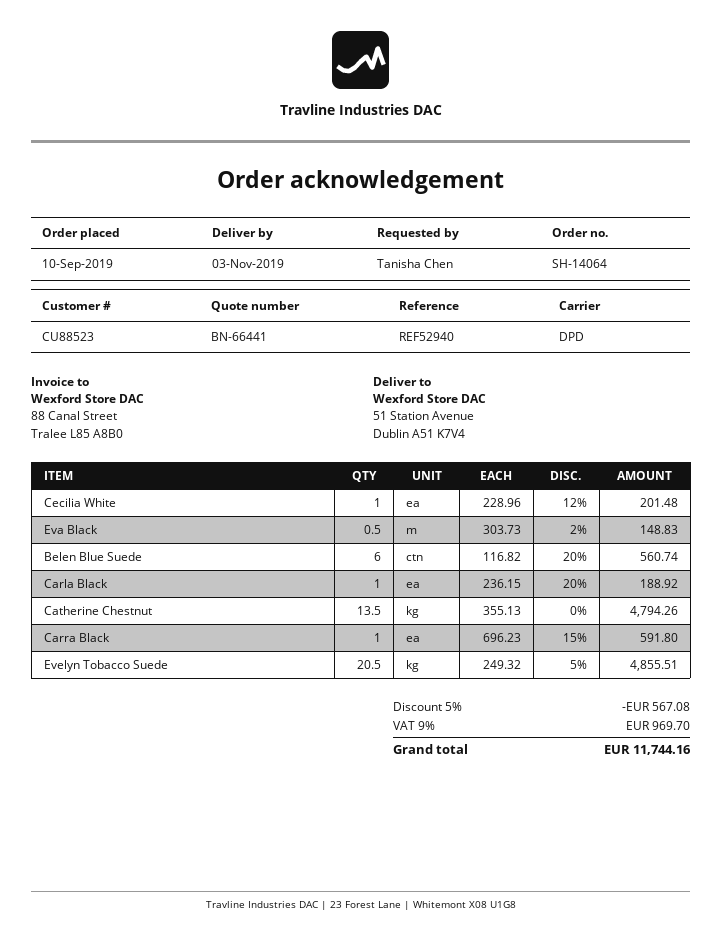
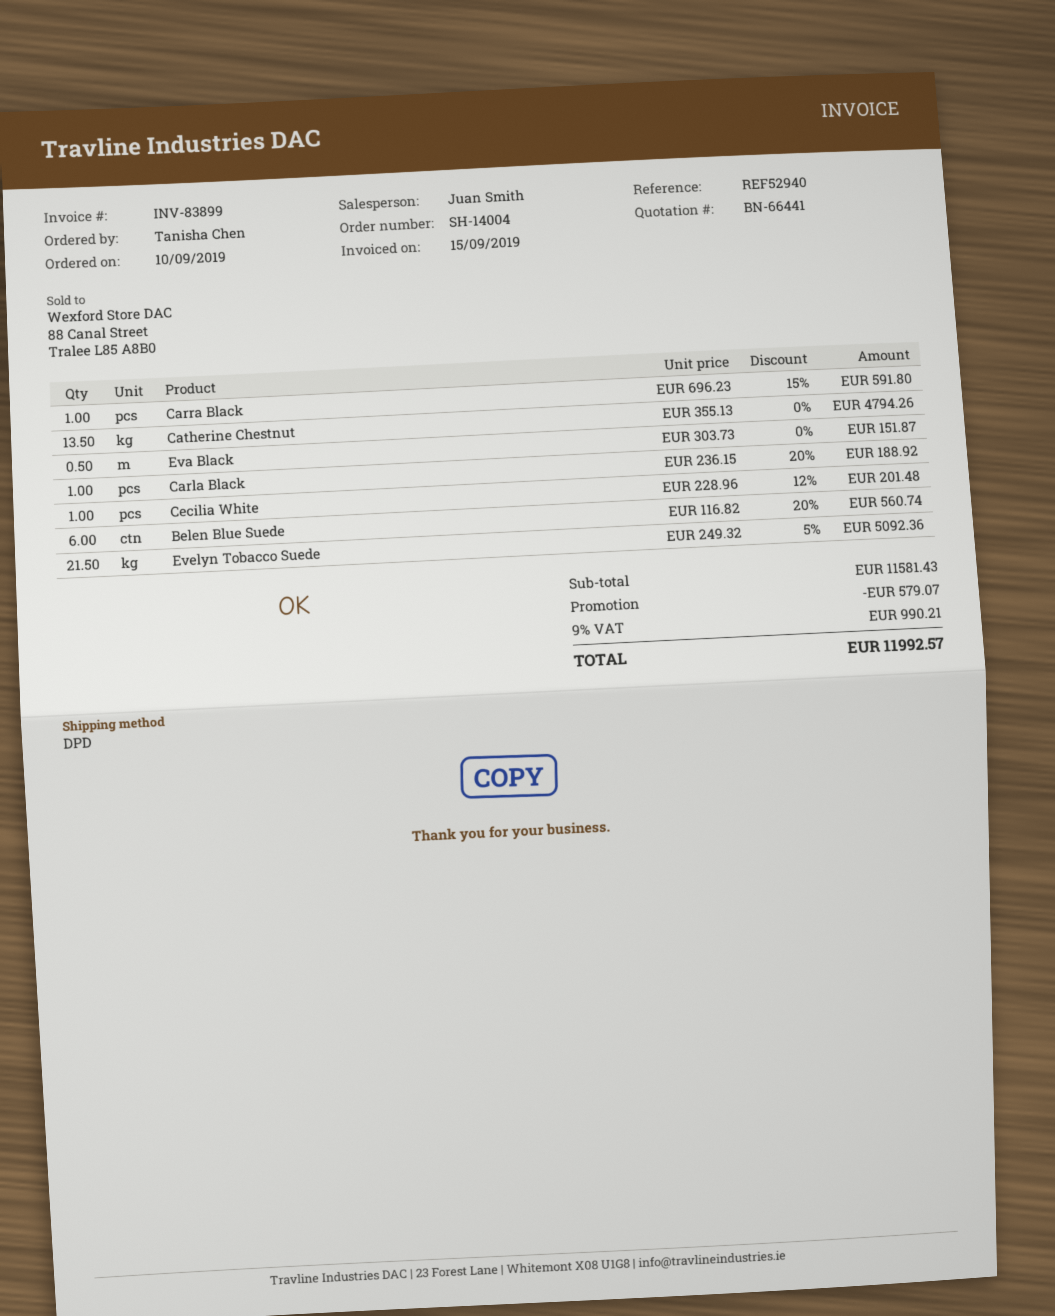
order number: SH-14064 -> SH-14004
Eva Black: 0.5 x 303.73 - 2% = 148.83 -> 0.5 x 303.73 = 151.87
Evelyn Tobacco Suede: 20.5 x 249.32 - 5% = 4855.51 -> 21.5 x 249.32 - 5% = 5092.36
discount: 567.08 -> 579.07
tax: 9% = 969.70 -> 9% = 990.21
total: 11744.16 -> 11992.57

